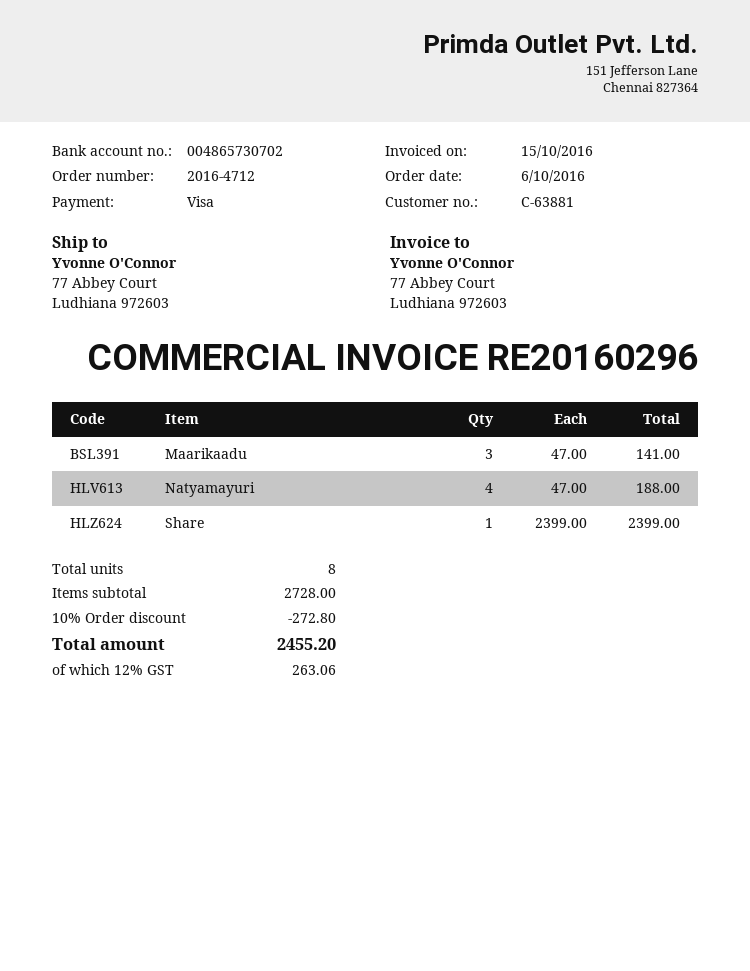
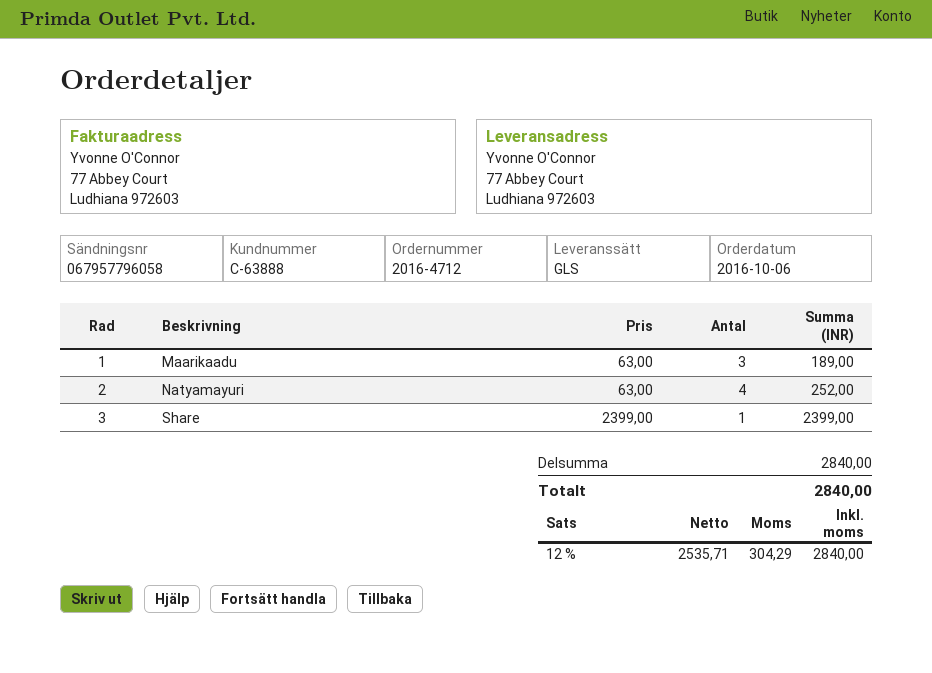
customer number: C-63881 -> C-63888
Maarikaadu: 3 x 47.00 = 141.00 -> 3 x 63.00 = 189.00
Natyamayuri: 4 x 47.00 = 188.00 -> 4 x 63.00 = 252.00
subtotal: 2728.00 -> 2840.00
discount: 10% = 272.80 -> none
tax: 12% = 263.06 -> 12% = 304.29
total: 2455.20 -> 2840.00

